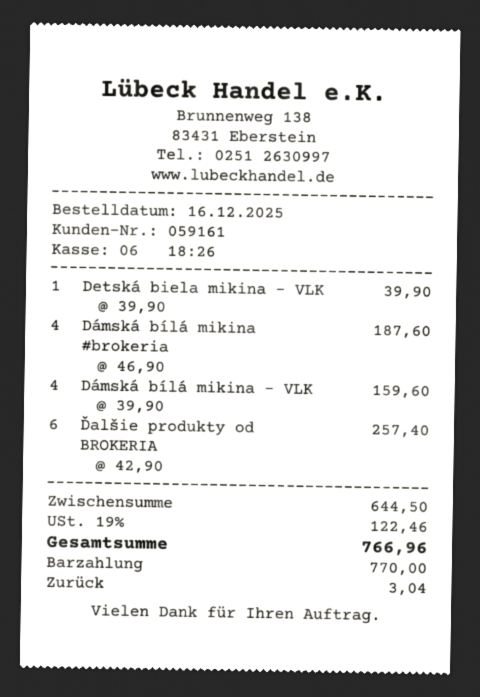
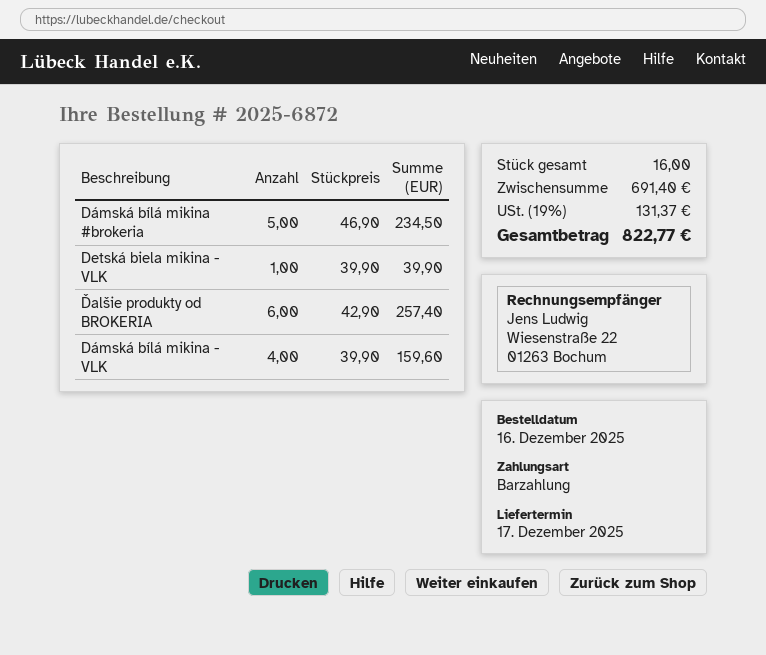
Dámská bílá mikina #brokeria: 4 x 46.90 = 187.60 -> 5 x 46.90 = 234.50
subtotal: 644.50 -> 691.40
tax: 19% = 122.46 -> 19% = 131.37
total: 766.96 -> 822.77

